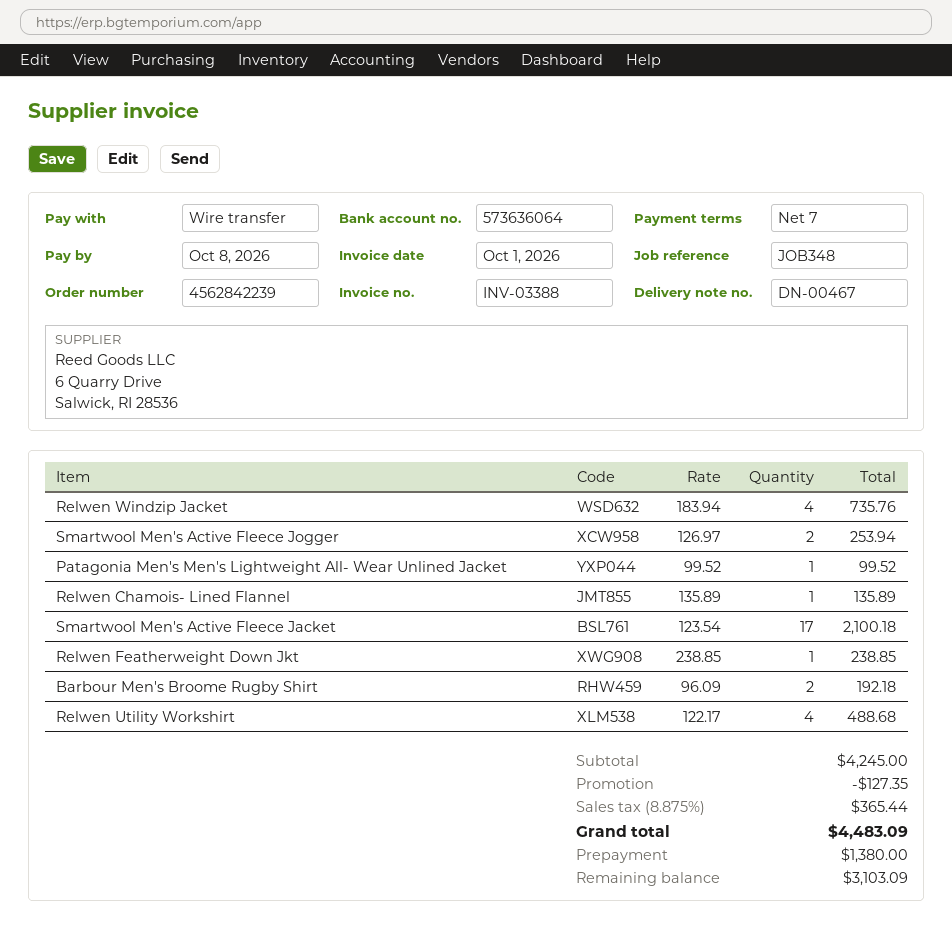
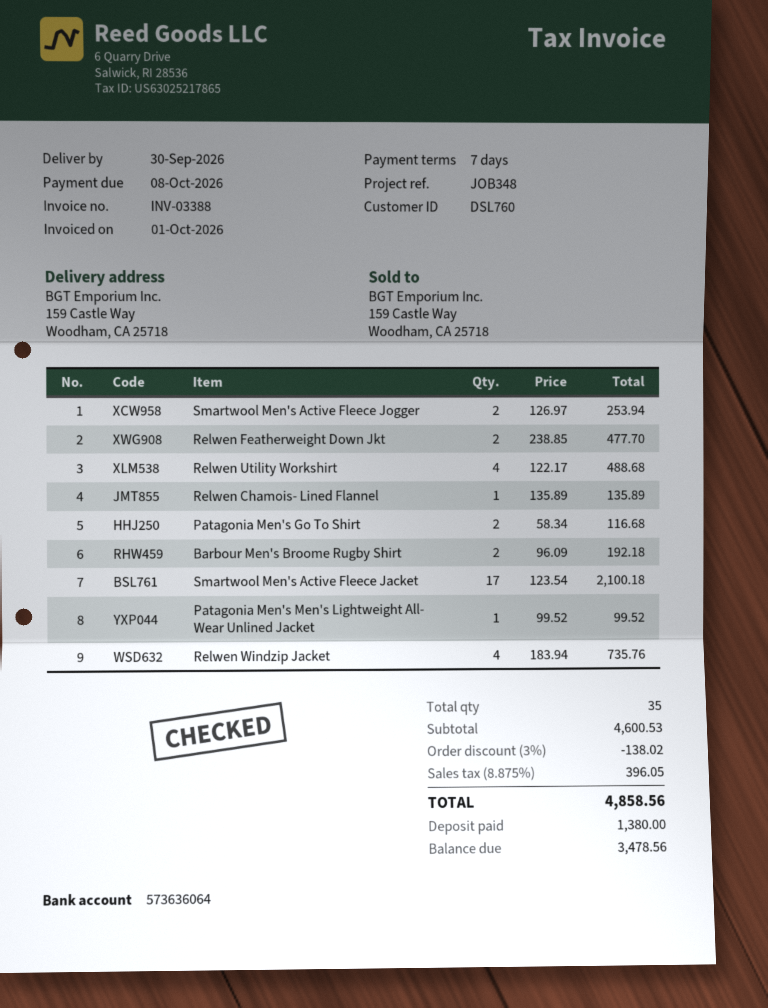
Relwen Featherweight Down Jkt: 1 x 238.85 = 238.85 -> 2 x 238.85 = 477.70
Patagonia Men's Go To Shirt: none -> 2 x 58.34 = 116.68
subtotal: 4245.00 -> 4600.53
discount: 127.35 -> 138.02
tax: 8.875% = 365.44 -> 8.875% = 396.05
total: 4483.09 -> 4858.56
balance: 3103.09 -> 3478.56

